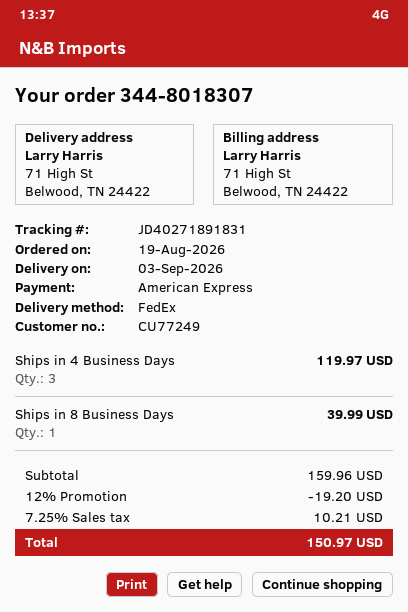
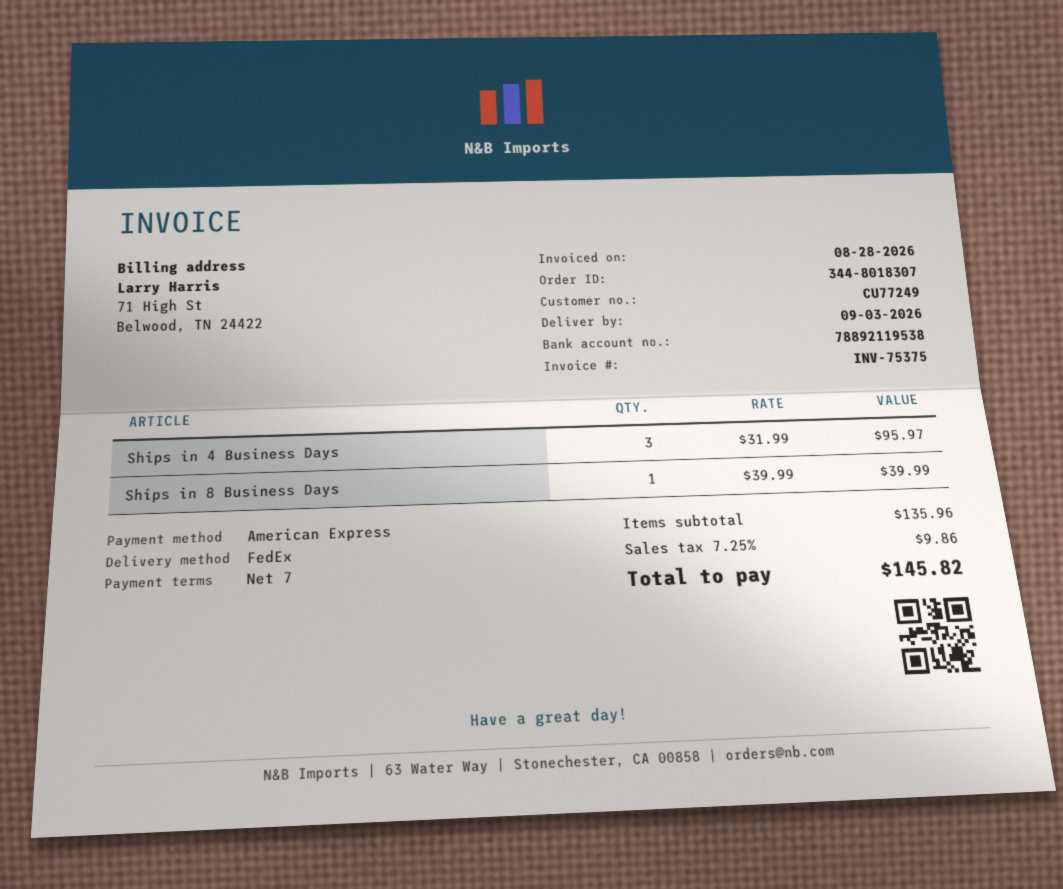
Ships in 4 Business Days: 3 for 119.97 -> 3 for 95.97
subtotal: 159.96 -> 135.96
discount: 12% = 19.20 -> none
tax: 7.25% = 10.21 -> 7.25% = 9.86
total: 150.97 -> 145.82

